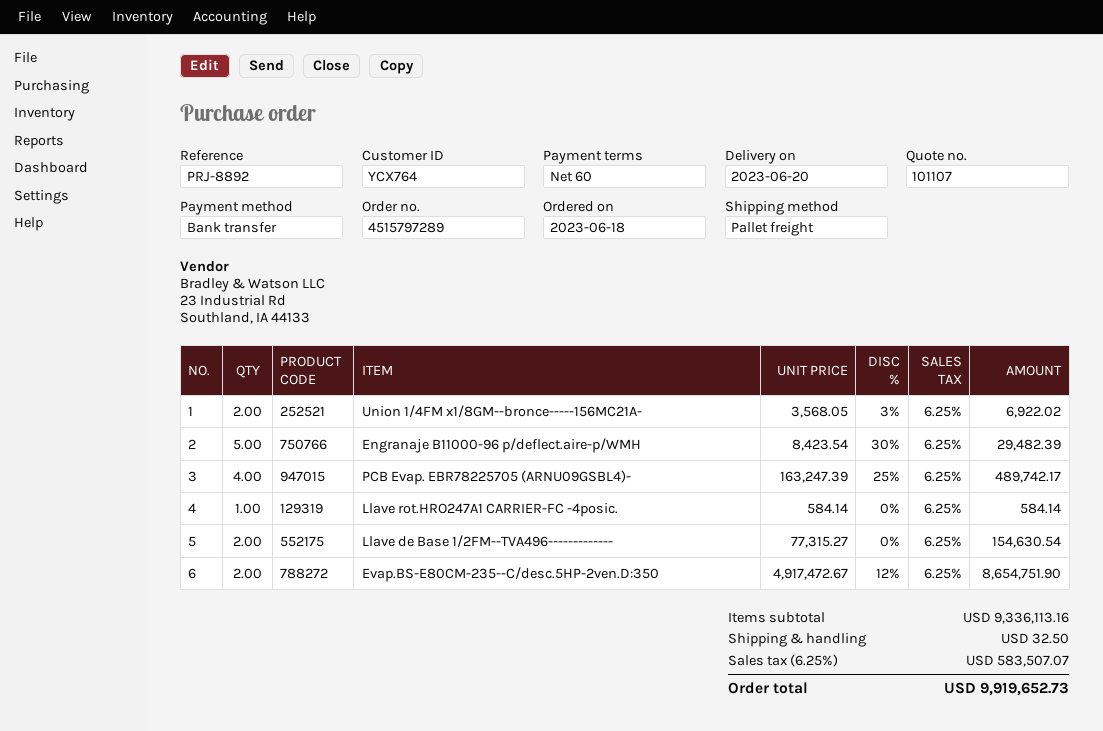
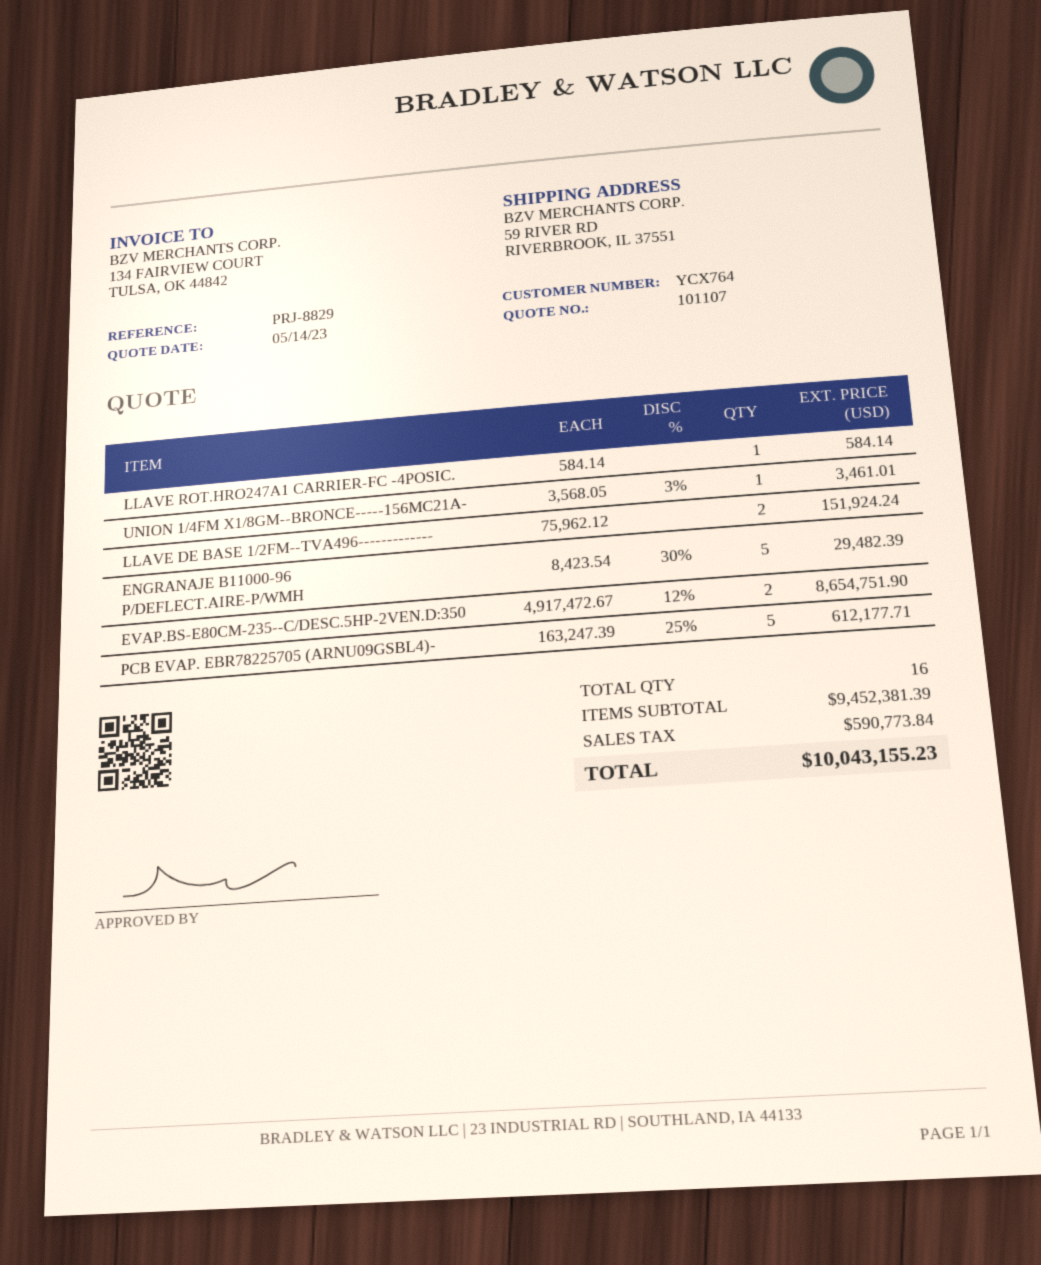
reference: PRJ-8892 -> PRJ-8829
Union 1/4FM x1/8GM--bronce-----156MC21A-: 2 x 3568.05 - 3% = 6922.02 -> 1 x 3568.05 - 3% = 3461.01
PCB Evap. EBR78225705 (ARNU09GSBL4)-: 4 x 163247.39 - 25% = 489742.17 -> 5 x 163247.39 - 25% = 612177.71
Llave de Base 1/2FM--TVA496-------------: 2 x 77315.27 = 154630.54 -> 2 x 75962.12 = 151924.24
subtotal: 9336113.16 -> 9452381.39
shipping: 32.50 -> none
tax: 583507.07 -> 590773.84
total: 9919652.73 -> 10043155.23

